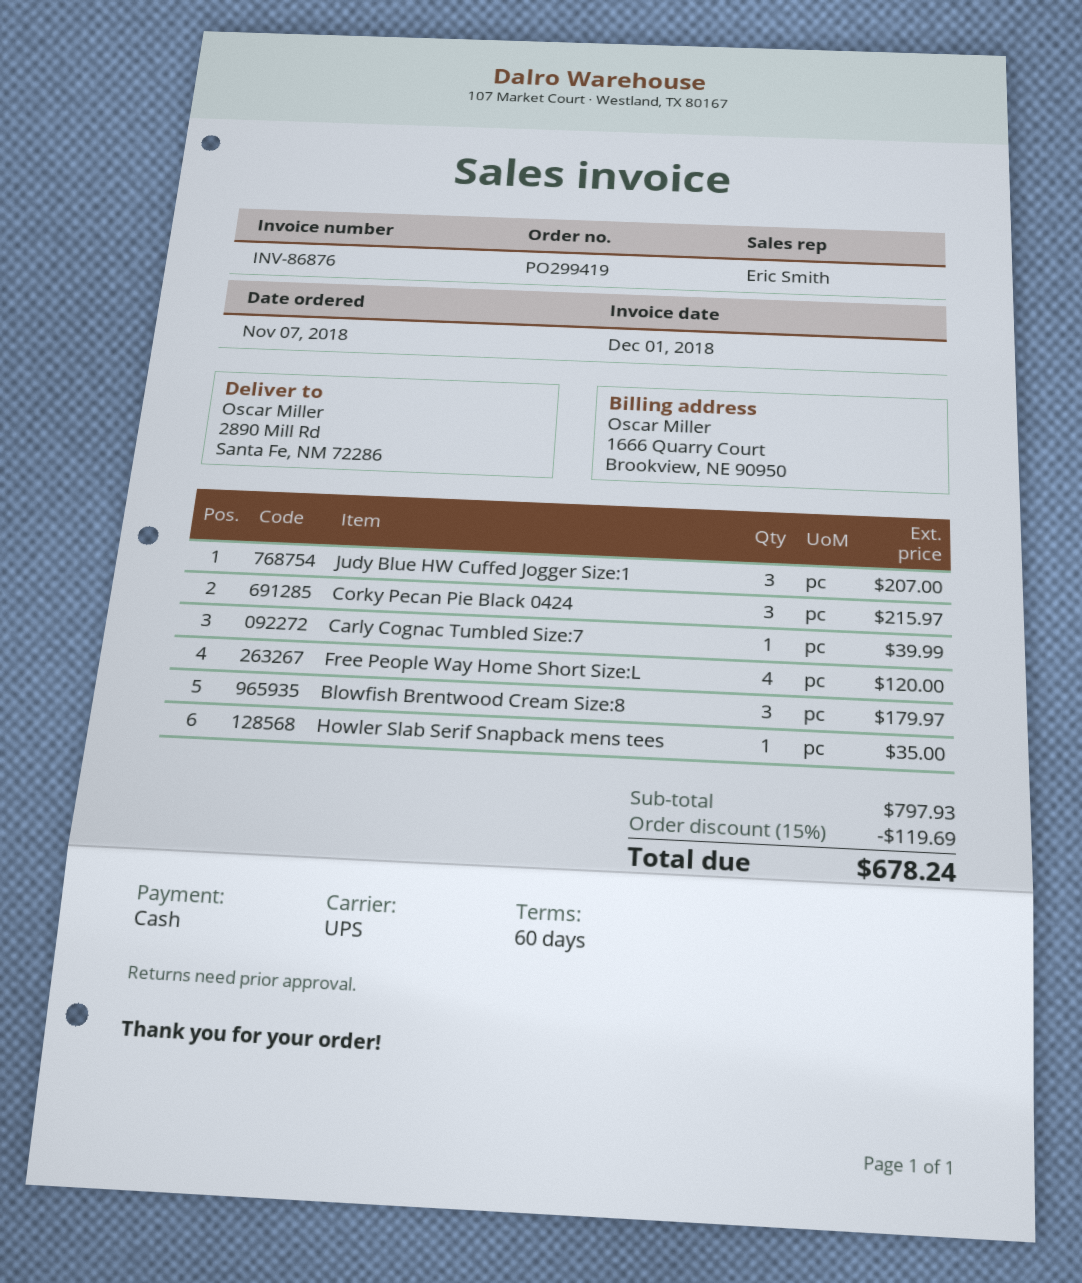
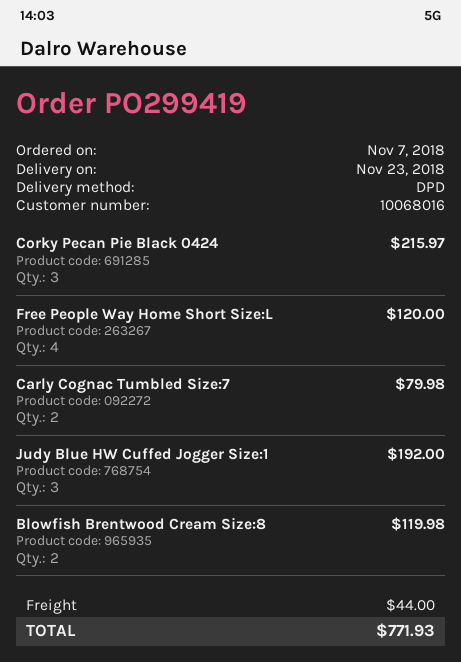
shipping method: UPS -> DPD
Judy Blue HW Cuffed Jogger Size:1: 3 for 207.00 -> 3 for 192.00
Carly Cognac Tumbled Size:7: 1 for 39.99 -> 2 for 79.98
Blowfish Brentwood Cream Size:8: 3 for 179.97 -> 2 for 119.98
Howler Slab Serif Snapback mens tees: 1 for 35.00 -> none
discount: 15% = 119.69 -> none
shipping: none -> 44.00
total: 678.24 -> 771.93

